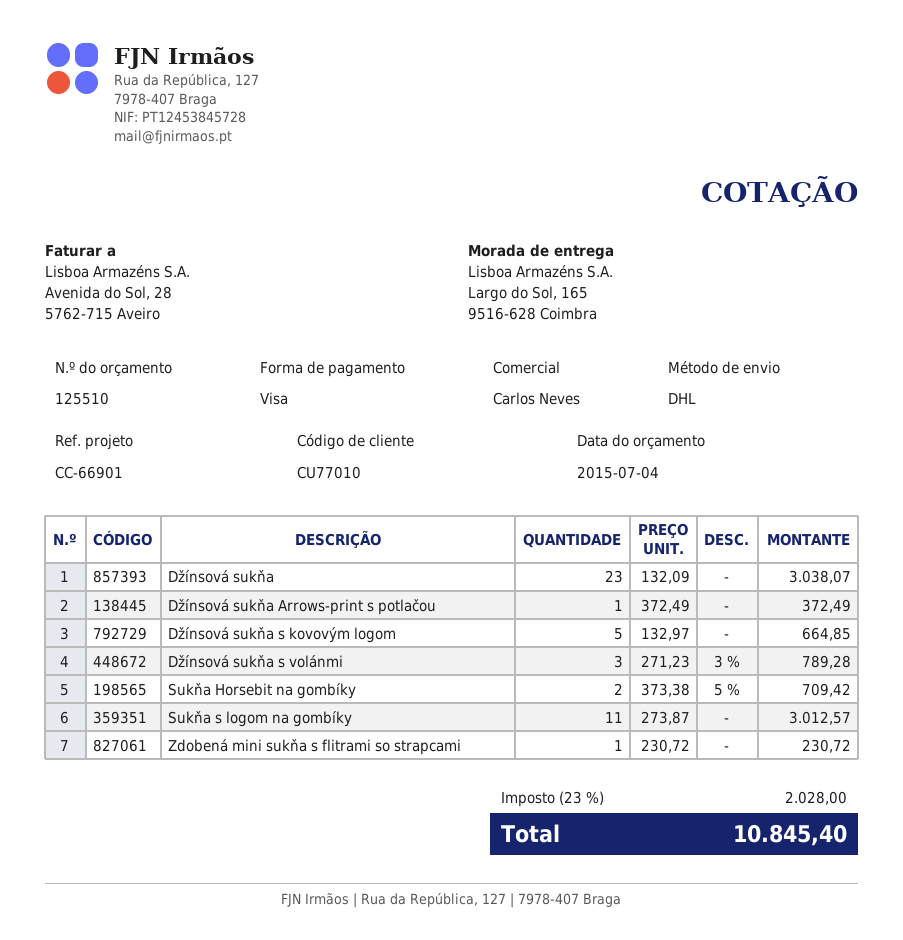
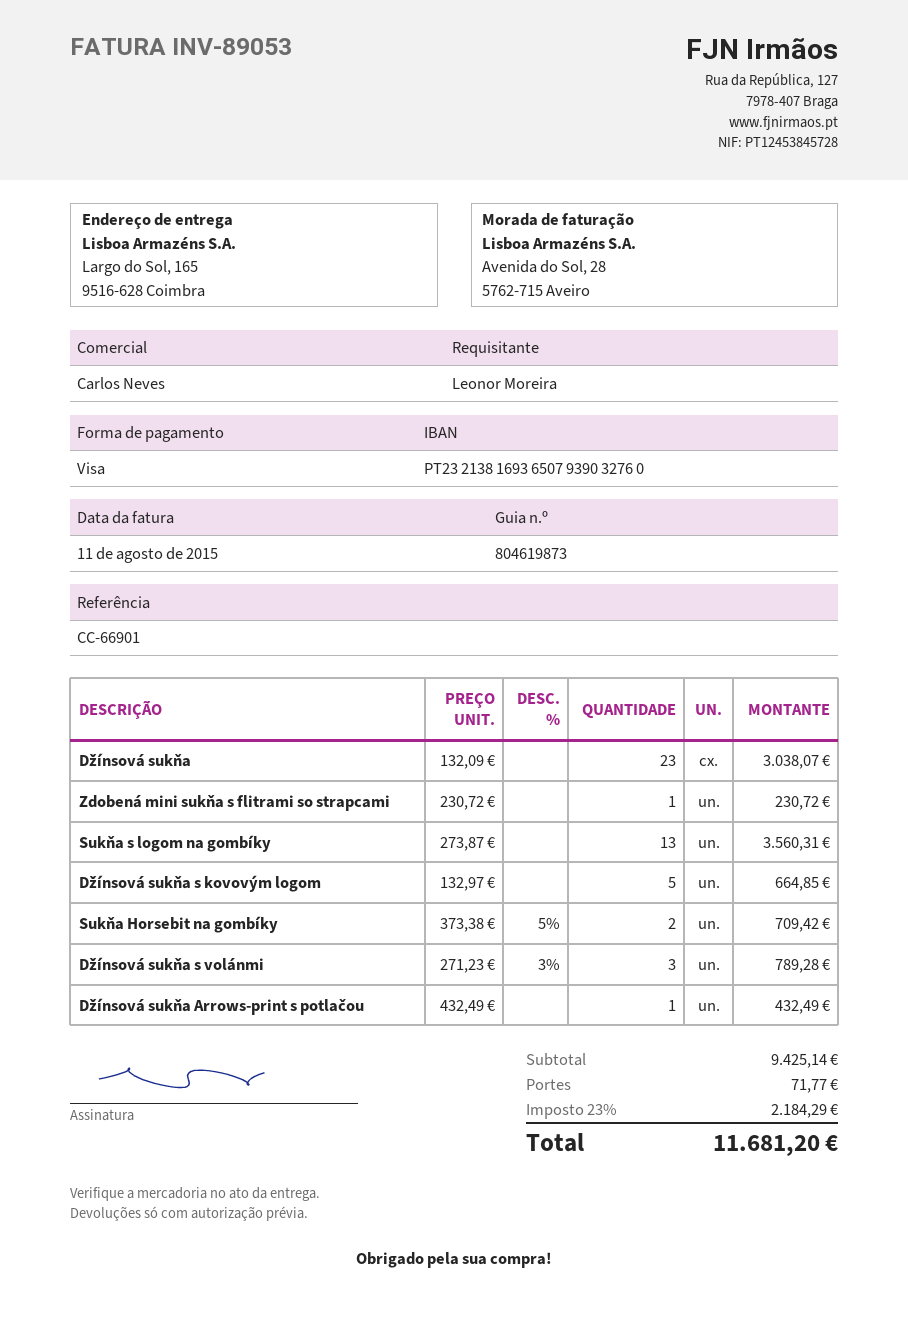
Džínsová sukňa Arrows-print s potlačou: 1 x 372.49 = 372.49 -> 1 x 432.49 = 432.49
Sukňa s logom na gombíky: 11 x 273.87 = 3012.57 -> 13 x 273.87 = 3560.31
shipping: none -> 71.77
tax: 23% = 2028.00 -> 23% = 2184.29
total: 10845.40 -> 11681.20

